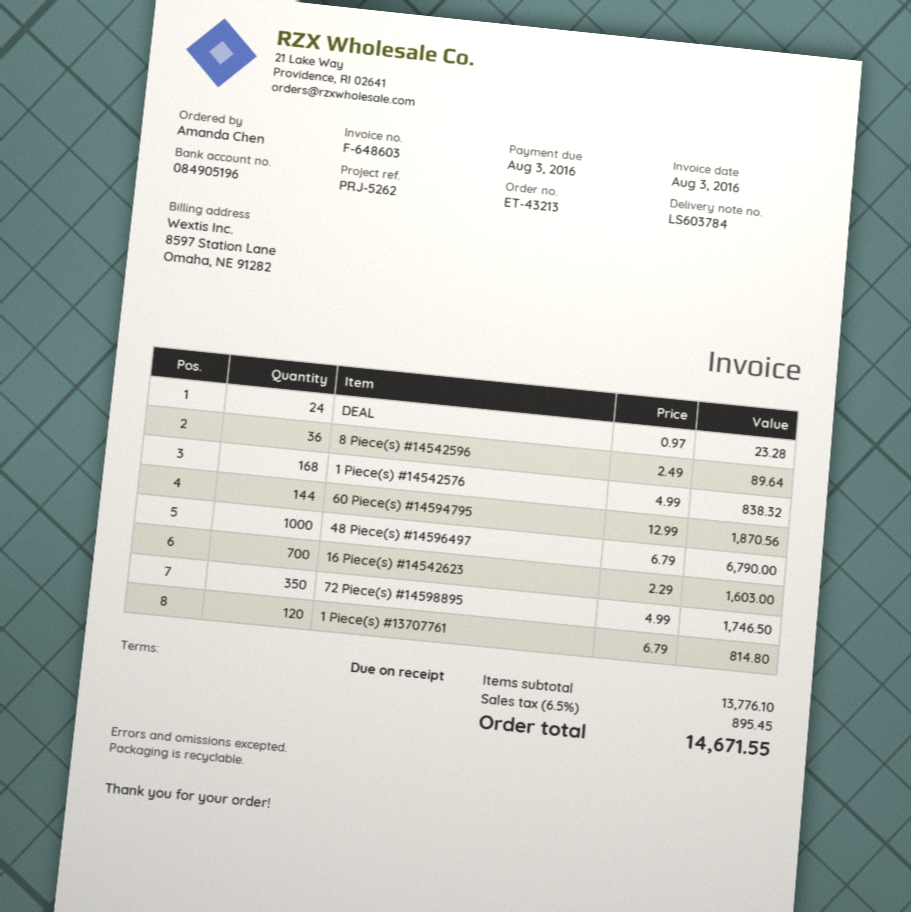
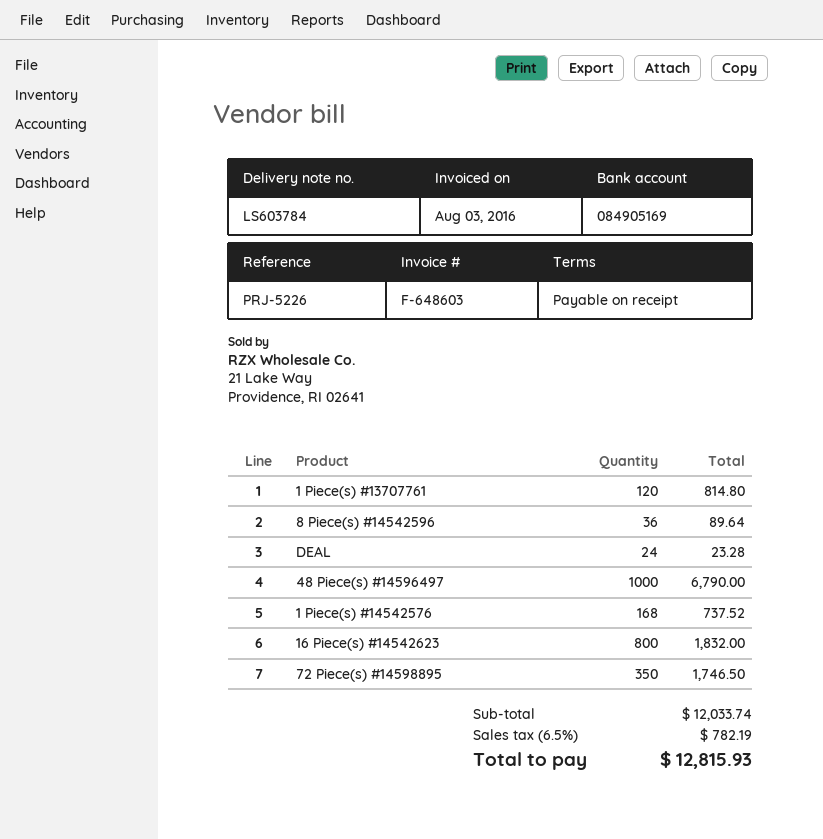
reference: PRJ-5262 -> PRJ-5226
bank account: 084905196 -> 084905169
1 Piece(s) #14542576: 168 for 838.32 -> 168 for 737.52
60 Piece(s) #14594795: 144 for 1870.56 -> none
16 Piece(s) #14542623: 700 for 1603.00 -> 800 for 1832.00
subtotal: 13776.10 -> 12033.74
tax: 6.5% = 895.45 -> 6.5% = 782.19
total: 14671.55 -> 12815.93

